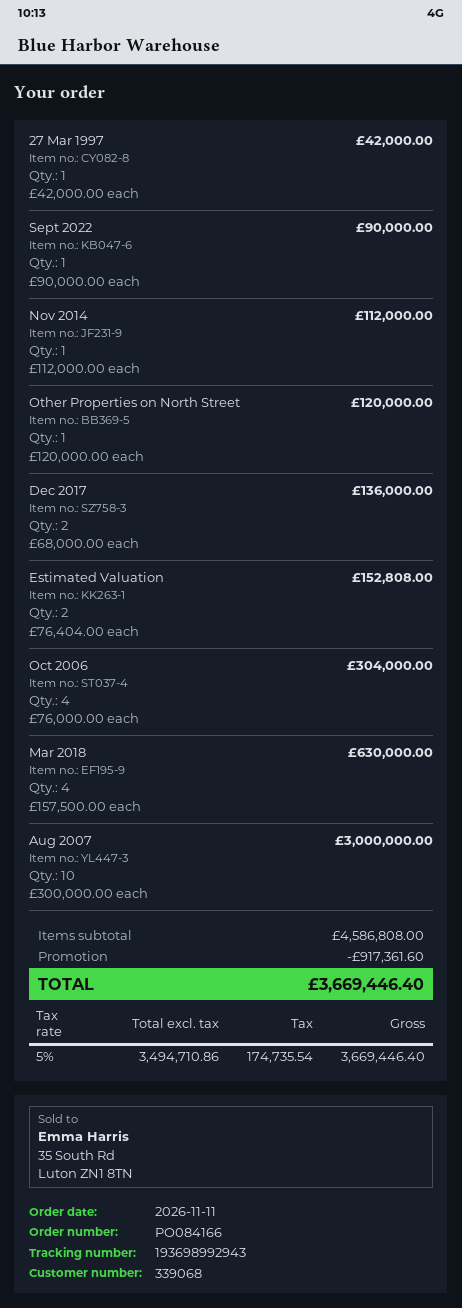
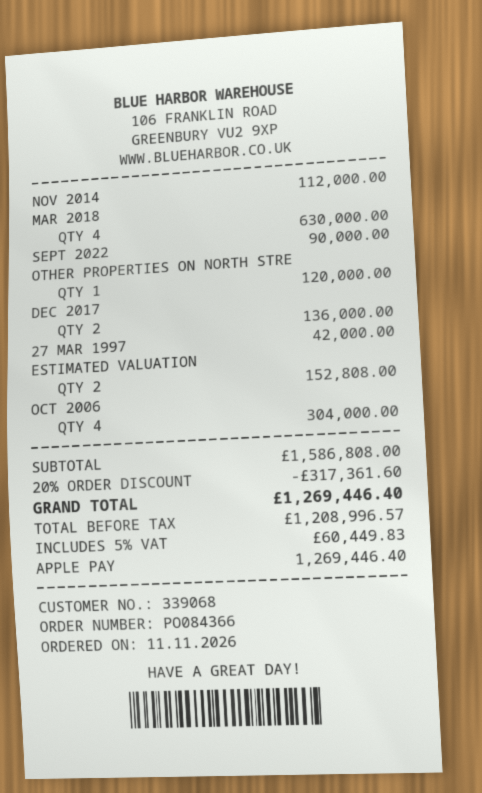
order number: PO084166 -> PO084366
Aug 2007: 10 for 3000000.00 -> none
subtotal: 4586808.00 -> 1586808.00
discount: 917361.60 -> 317361.60
net: 3494710.86 -> 1208996.57
tax: 5% = 174735.54 -> 5% = 60449.83
total: 3669446.40 -> 1269446.40

